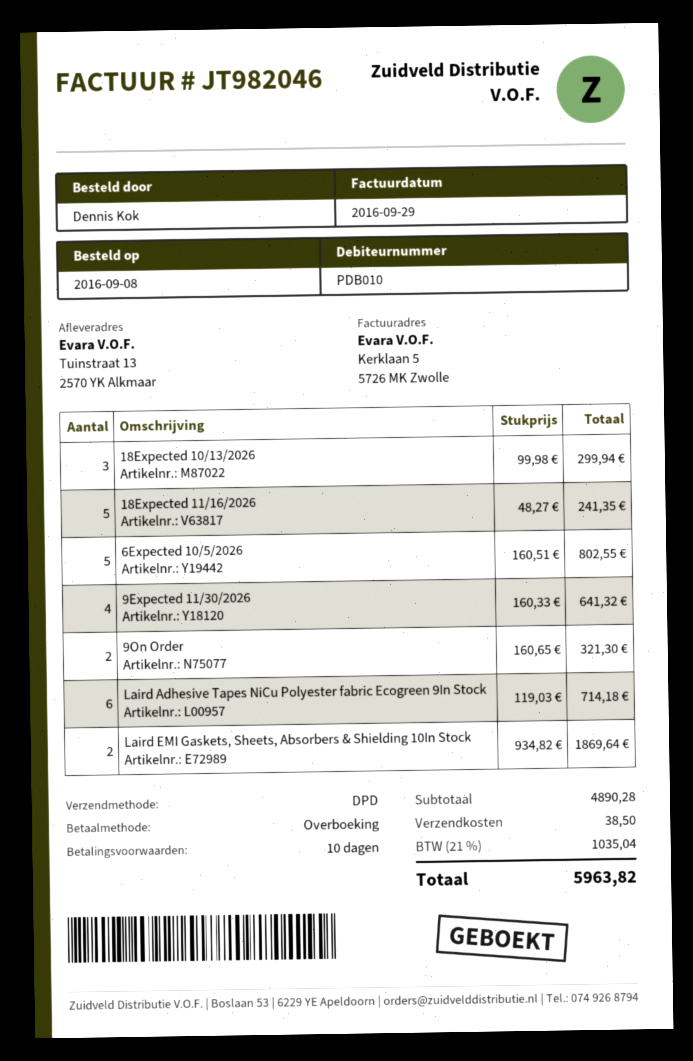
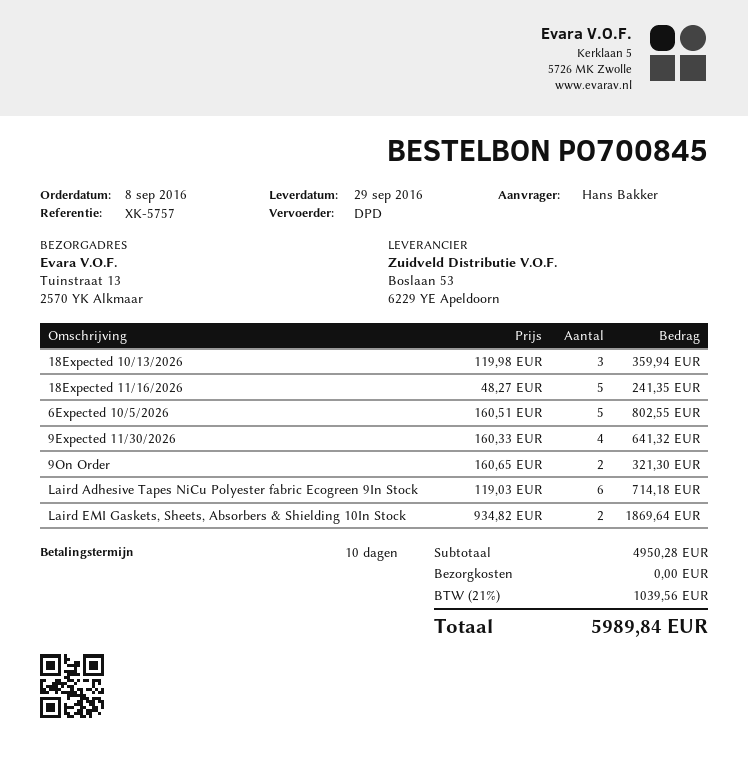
ordered by: Dennis Kok -> Hans Bakker
18Expected 10/13/2026: 3 x 99.98 = 299.94 -> 3 x 119.98 = 359.94
subtotal: 4890.28 -> 4950.28
shipping: 38.50 -> 0.00
tax: 21% = 1035.04 -> 21% = 1039.56
total: 5963.82 -> 5989.84

